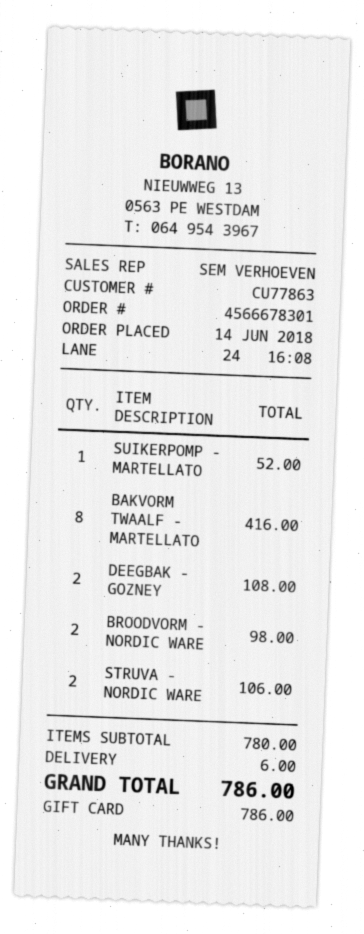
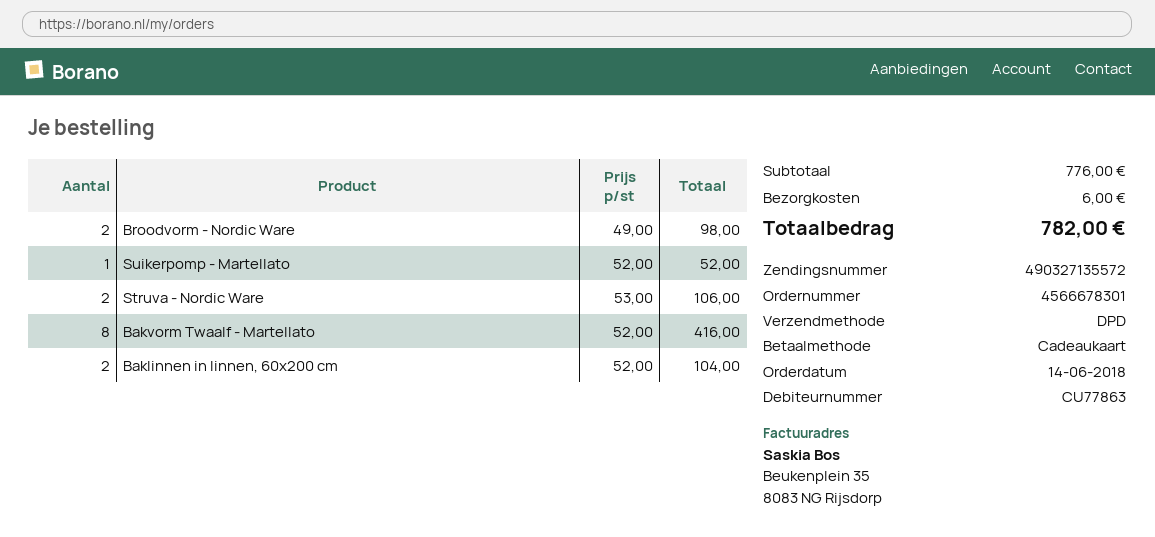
DEEGBAK - GOZNEY: 2 for 108.00 -> none
Baklinnen in linnen, 60x200 cm: none -> 2 for 104.00
subtotal: 780.00 -> 776.00
total: 786.00 -> 782.00

